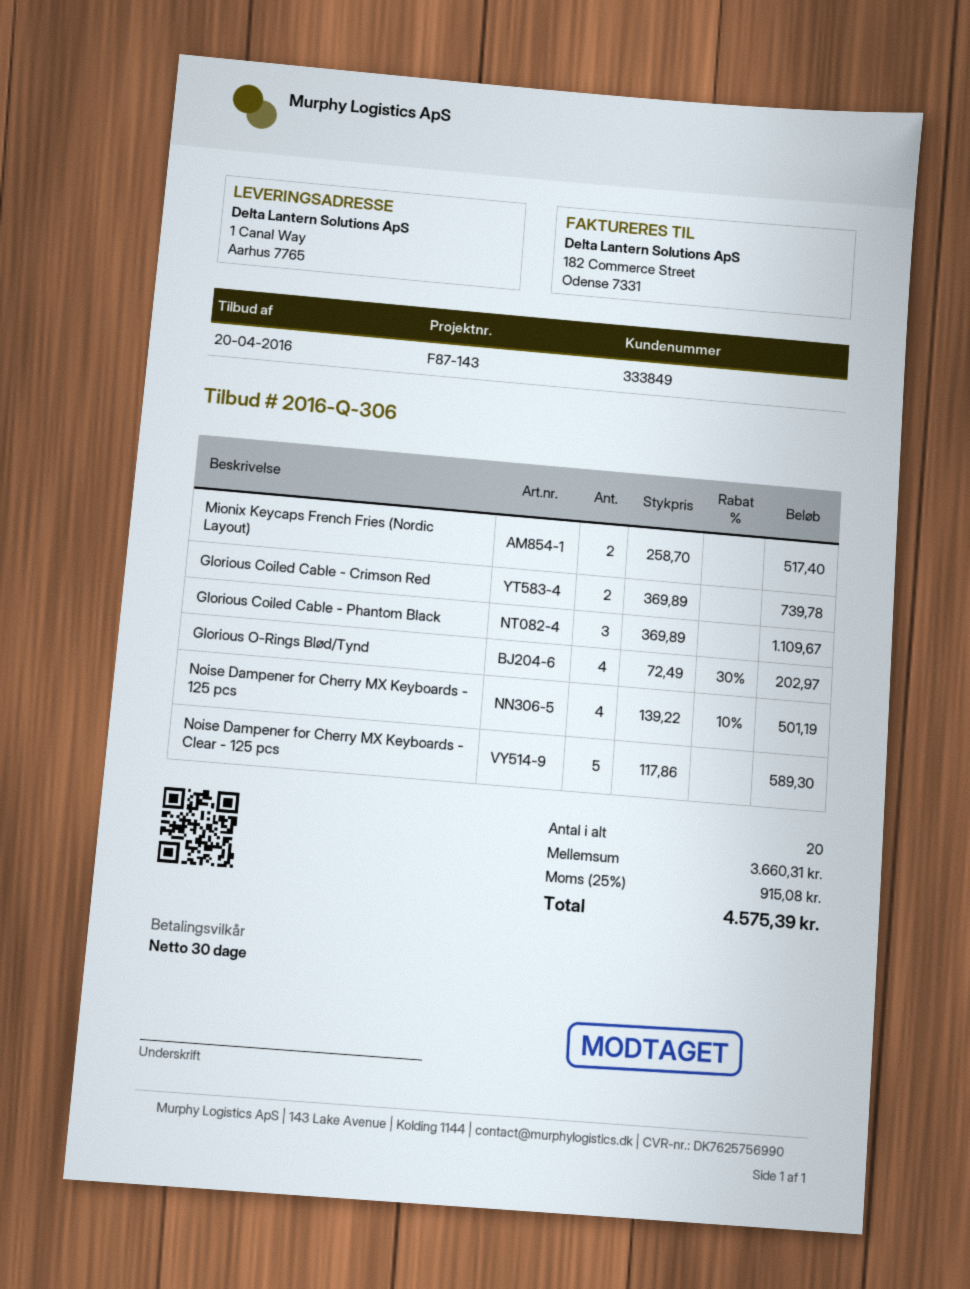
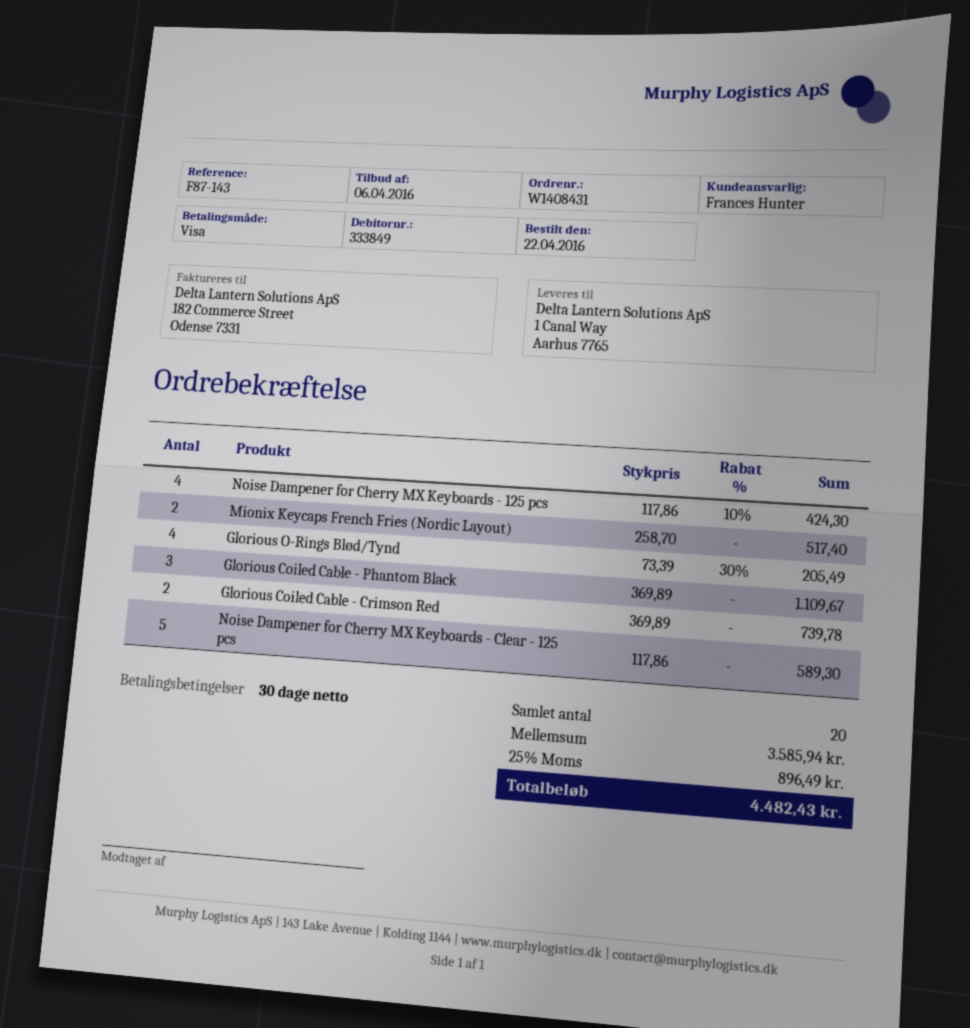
quote date: 2016-04-20 -> 2016-04-06
Glorious O-Rings Blød/Tynd: 4 x 72.49 - 30% = 202.97 -> 4 x 73.39 - 30% = 205.49
Noise Dampener for Cherry MX Keyboards - 125 pcs: 4 x 139.22 - 10% = 501.19 -> 4 x 117.86 - 10% = 424.30
subtotal: 3660.31 -> 3585.94
tax: 25% = 915.08 -> 25% = 896.49
total: 4575.39 -> 4482.43

